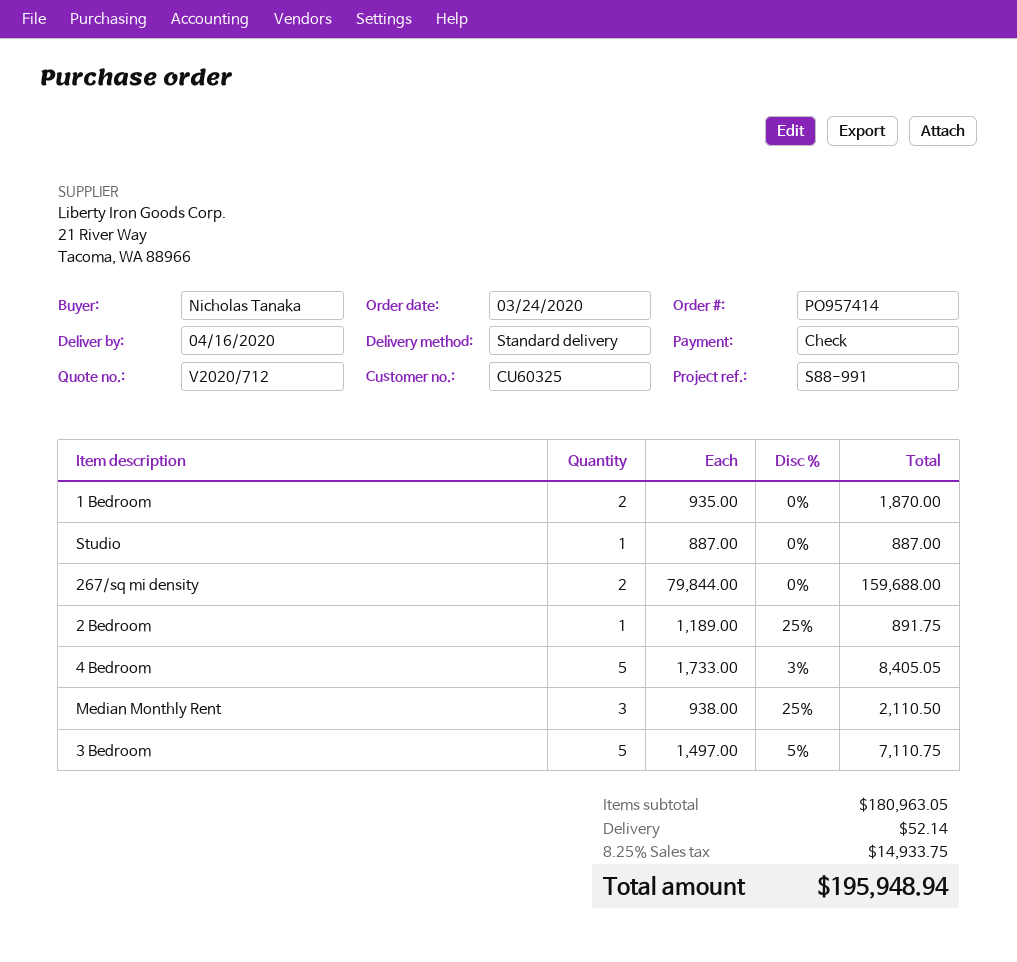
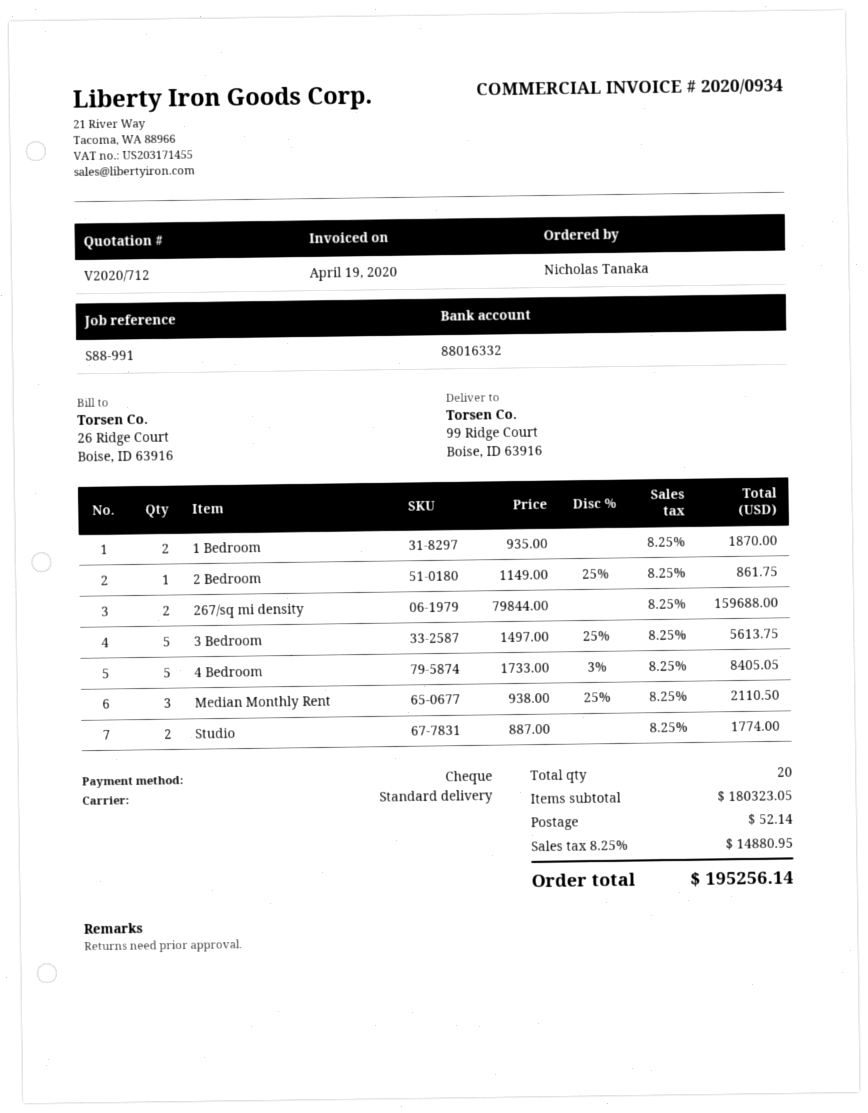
Studio: 1 x 887.00 = 887.00 -> 2 x 887.00 = 1774.00
2 Bedroom: 1 x 1189.00 - 25% = 891.75 -> 1 x 1149.00 - 25% = 861.75
3 Bedroom: 5 x 1497.00 - 5% = 7110.75 -> 5 x 1497.00 - 25% = 5613.75
subtotal: 180963.05 -> 180323.05
tax: 8.25% = 14933.75 -> 8.25% = 14880.95
total: 195948.94 -> 195256.14

